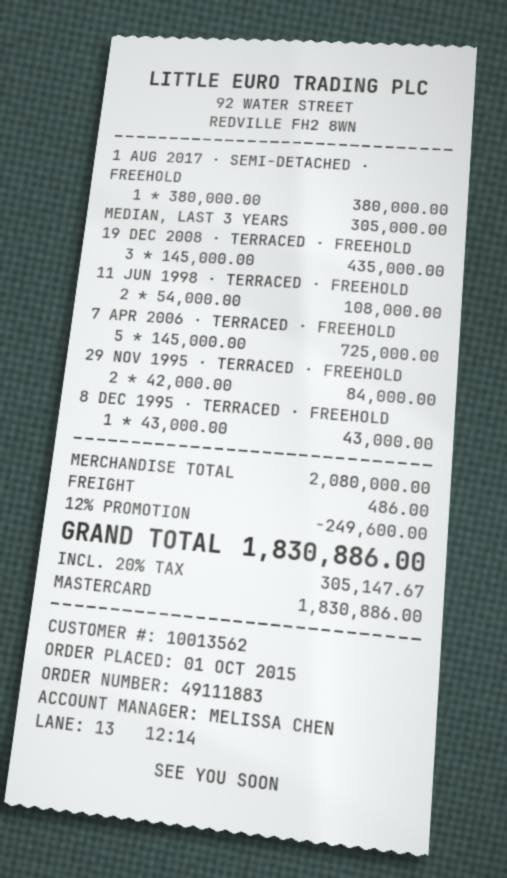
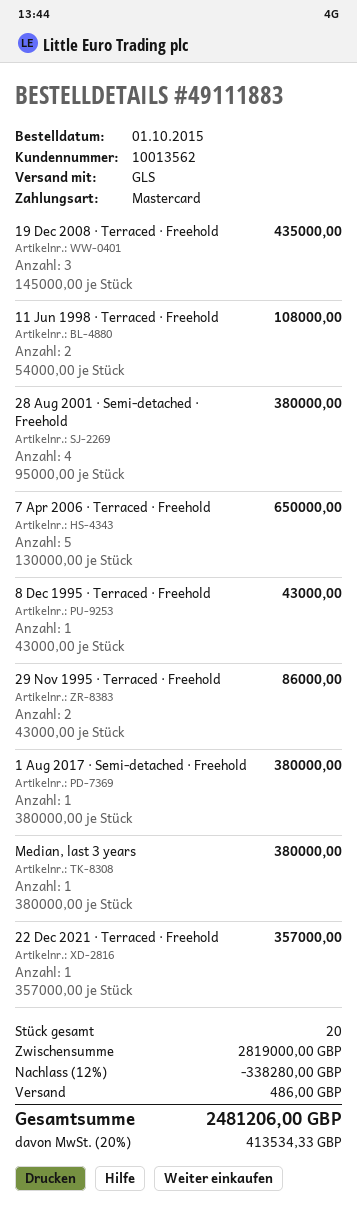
MEDIAN, LAST 3 YEARS: 1 x 305000.00 = 305000.00 -> 1 x 380000.00 = 380000.00
7 APR 2006 · TERRACED · FREEHOLD: 5 x 145000.00 = 725000.00 -> 5 x 130000.00 = 650000.00
29 NOV 1995 · TERRACED · FREEHOLD: 2 x 42000.00 = 84000.00 -> 2 x 43000.00 = 86000.00
28 Aug 2001 · Semi-detached · Freehold: none -> 4 x 95000.00 = 380000.00
22 Dec 2021 · Terraced · Freehold: none -> 1 x 357000.00 = 357000.00
subtotal: 2080000.00 -> 2819000.00
discount: 12% = 249600.00 -> 12% = 338280.00
tax: 20% = 305147.67 -> 20% = 413534.33
total: 1830886.00 -> 2481206.00

